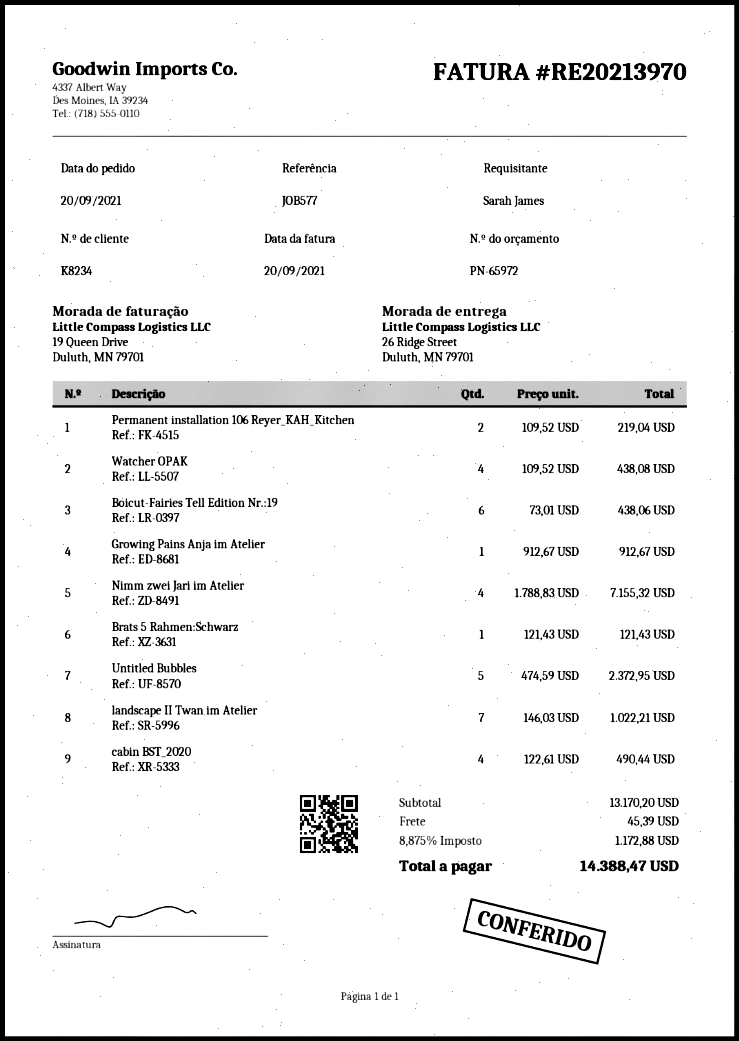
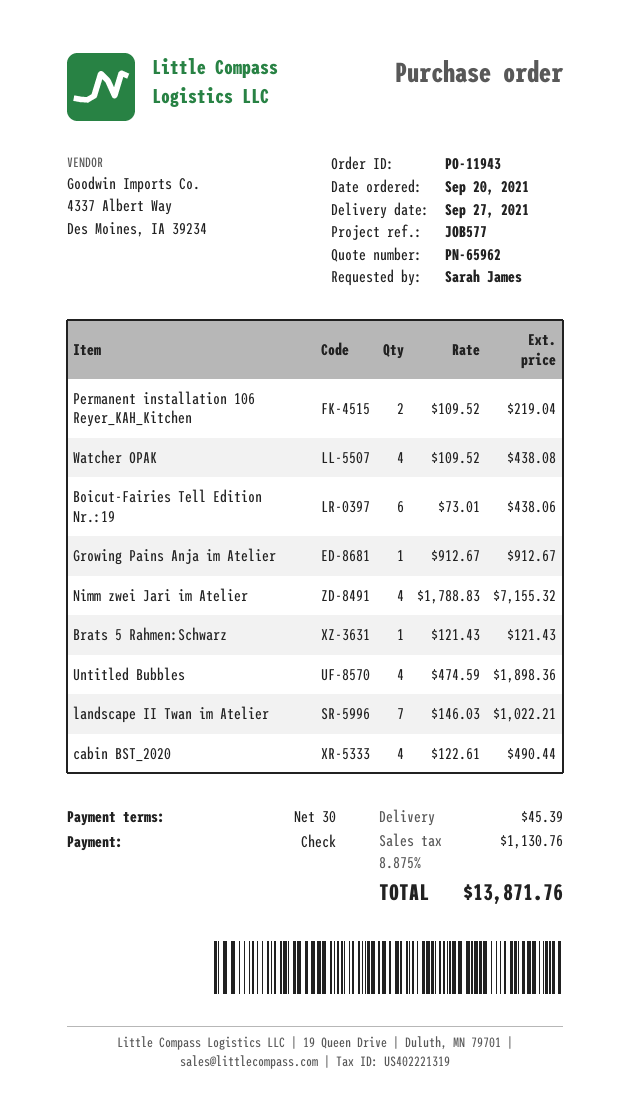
quote number: PN-65972 -> PN-65962
Untitled Bubbles: 5 x 474.59 = 2372.95 -> 4 x 474.59 = 1898.36
tax: 8.875% = 1172.88 -> 8.875% = 1130.76
total: 14388.47 -> 13871.76

